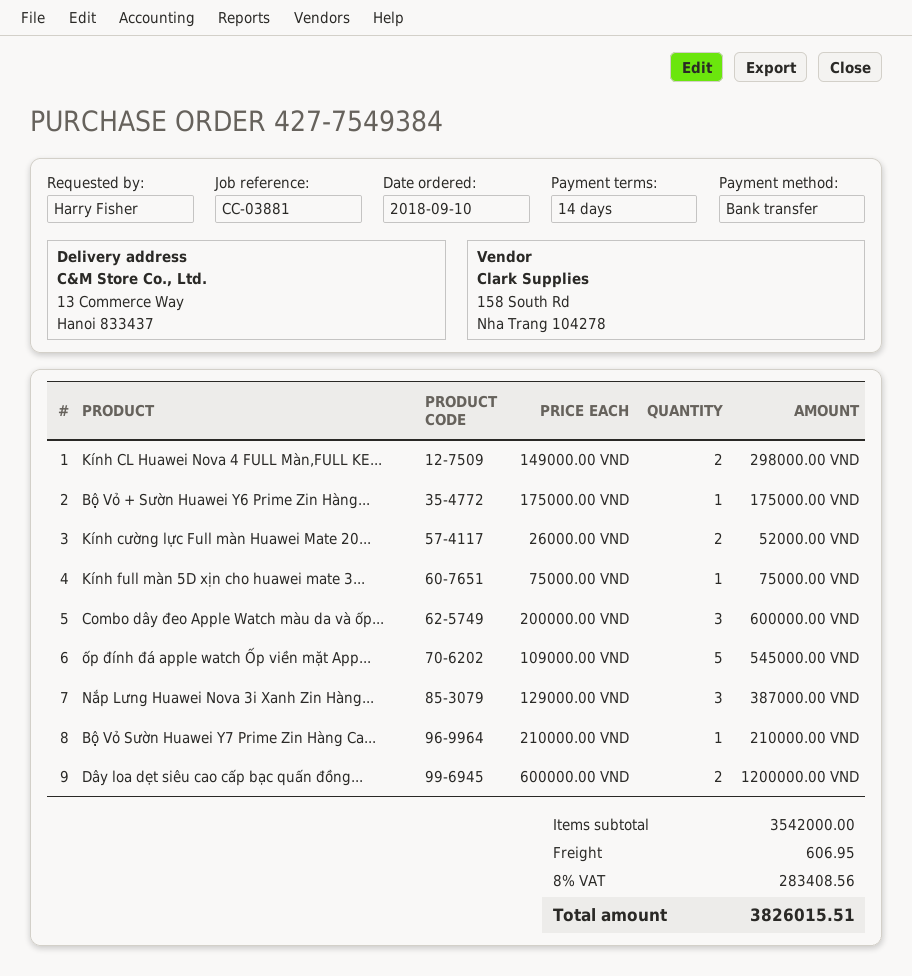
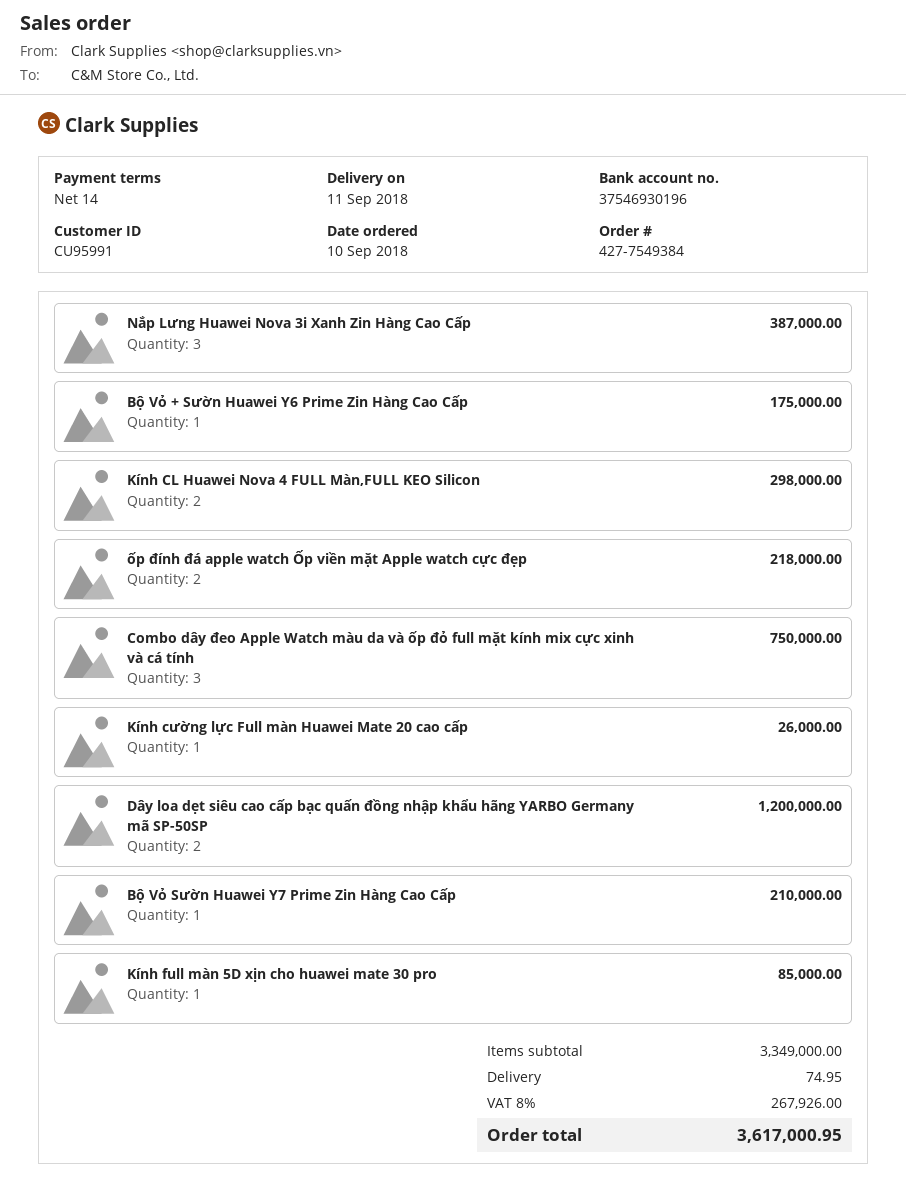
Kính cường lực Full màn Huawei Mate 20...: 2 for 52000.00 -> 1 for 26000.00
Kính full màn 5D xịn cho huawei mate 3...: 1 for 75000.00 -> 1 for 85000.00
Combo dây đeo Apple Watch màu da và ốp...: 3 for 600000.00 -> 3 for 750000.00
ốp đính đá apple watch Ốp viền mặt App...: 5 for 545000.00 -> 2 for 218000.00
subtotal: 3542000.00 -> 3349000.00
shipping: 606.95 -> 74.95
tax: 8% = 283408.56 -> 8% = 267926.00
total: 3826015.51 -> 3617000.95

